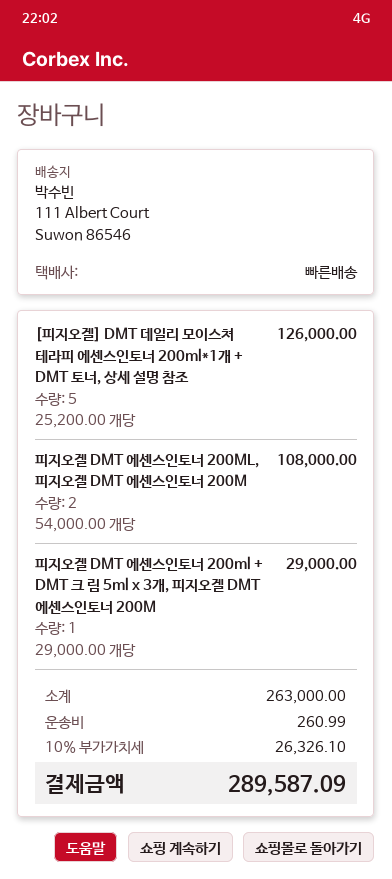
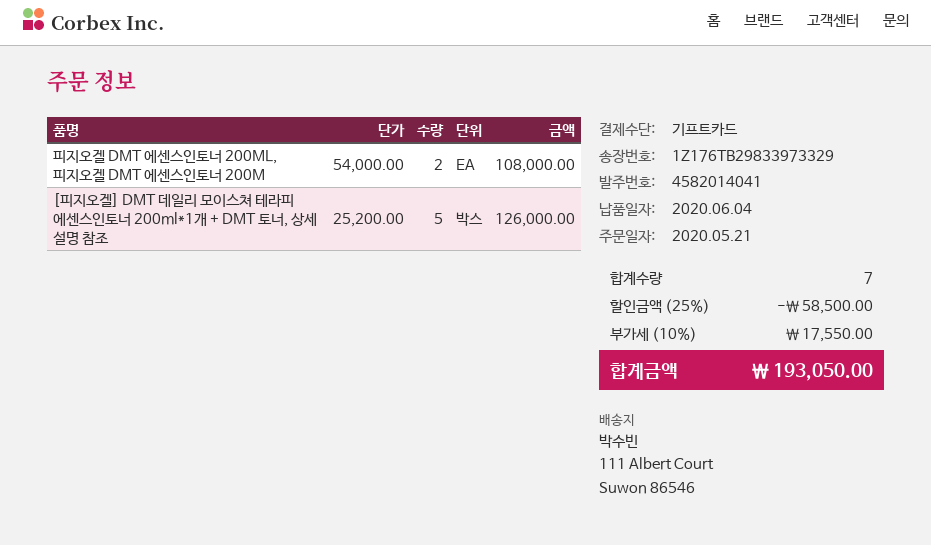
피지오겔 DMT 에센스인토너 200ml + DMT 크 림 5ml x 3개, 피지오겔 DMT 에센스인토너 200M: 1 x 29000.00 = 29000.00 -> none
discount: none -> 25% = 58500.00
shipping: 260.99 -> none
tax: 10% = 26326.10 -> 10% = 17550.00
total: 289587.09 -> 193050.00

